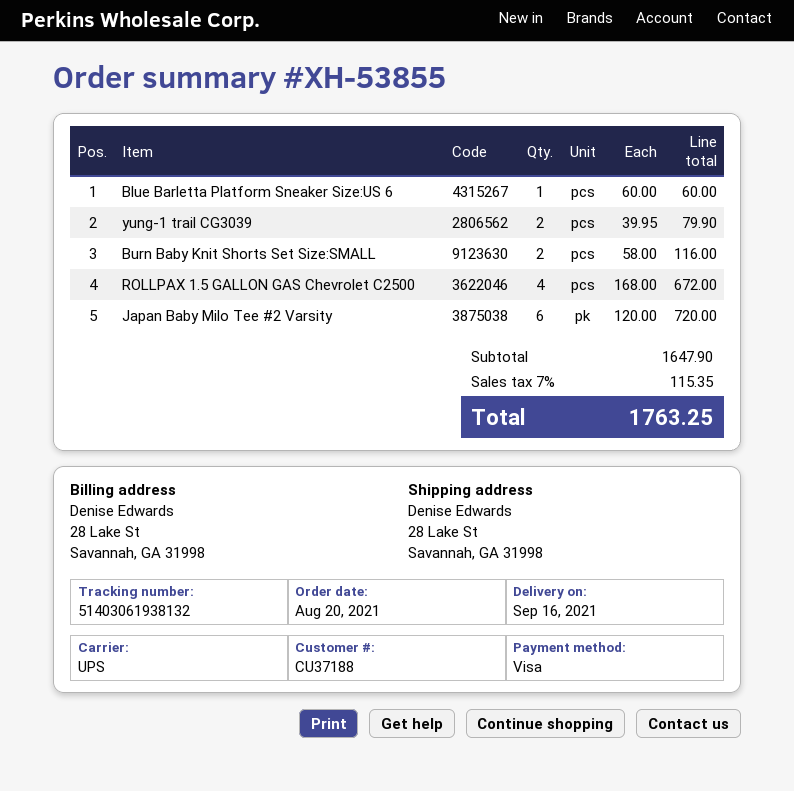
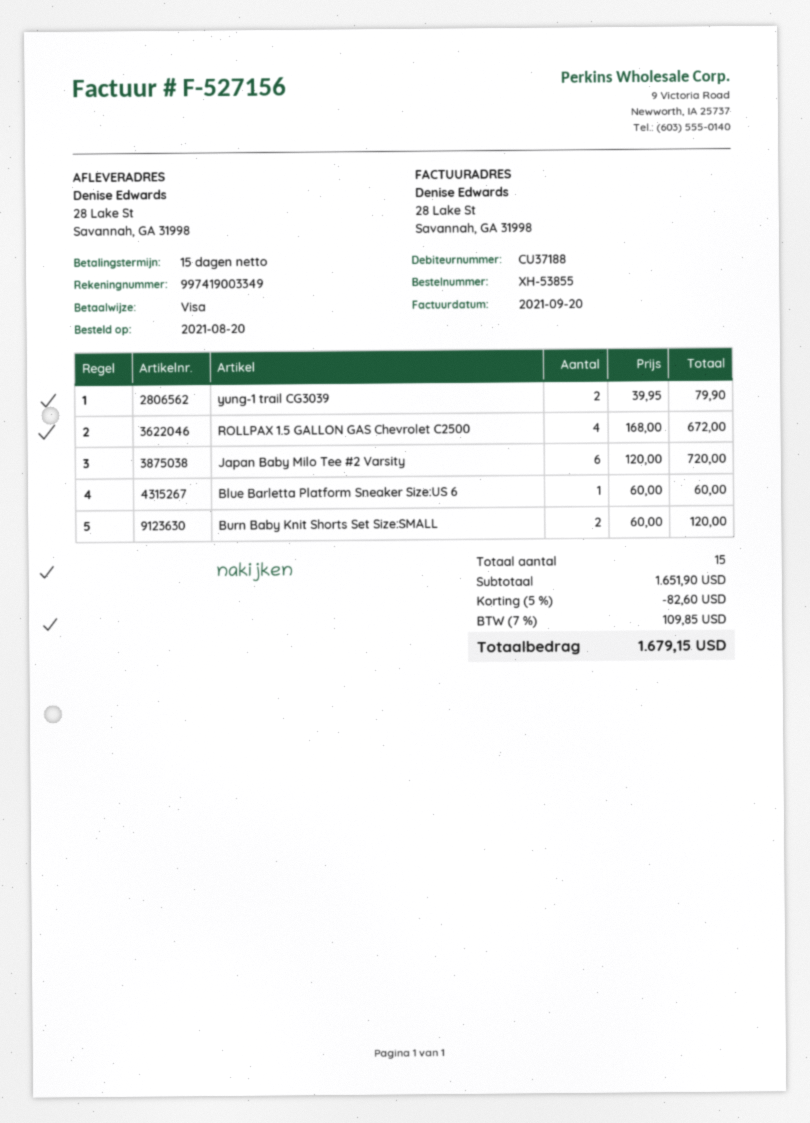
Burn Baby Knit Shorts Set Size:SMALL: 2 x 58.00 = 116.00 -> 2 x 60.00 = 120.00
subtotal: 1647.90 -> 1651.90
discount: none -> 5% = 82.60
tax: 7% = 115.35 -> 7% = 109.85
total: 1763.25 -> 1679.15

